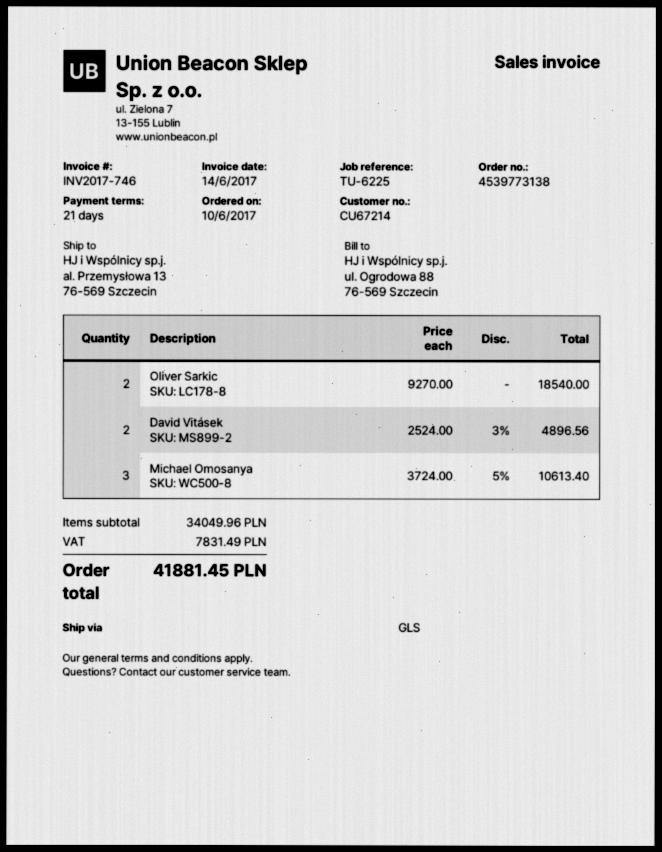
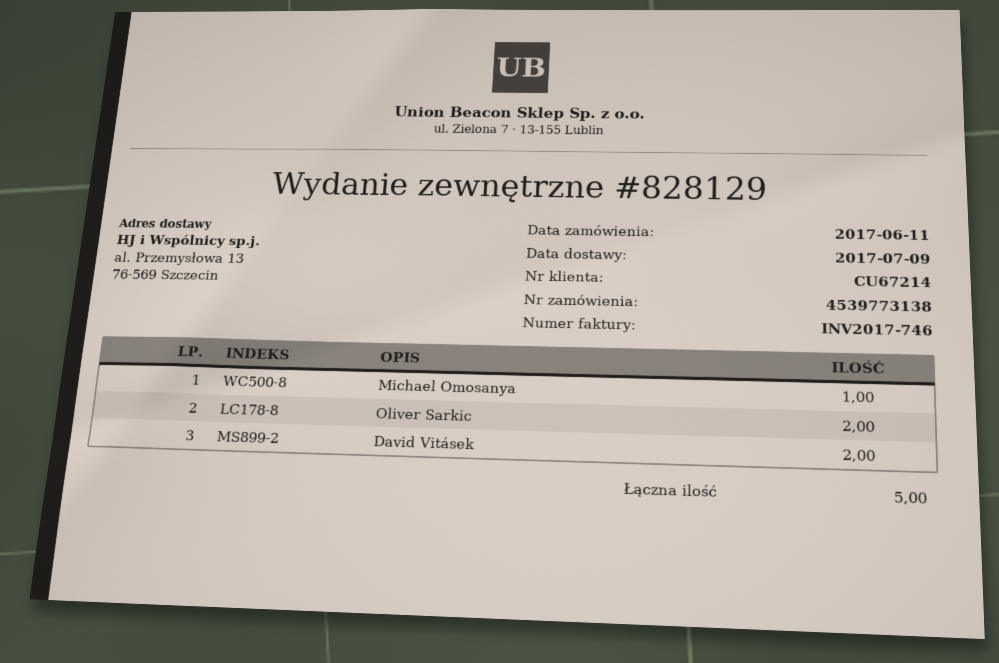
order date: 2017-06-10 -> 2017-06-11
Michael Omosanya: 3 -> 1

